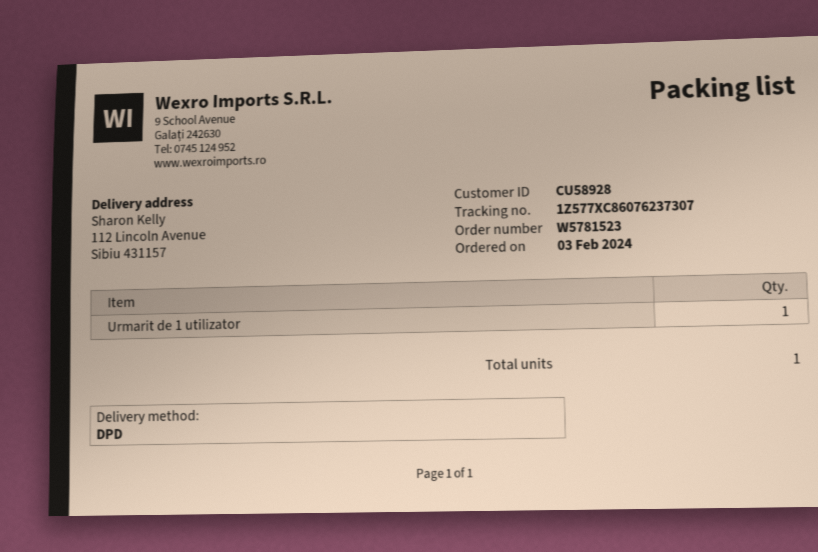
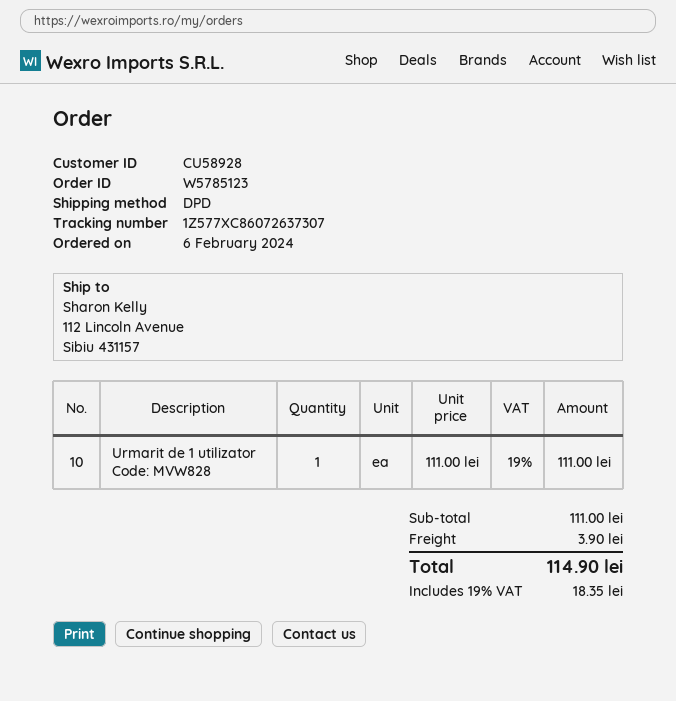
order number: W5781523 -> W5785123
order date: 2024-02-03 -> 2024-02-06
tracking number: 1Z577XC86076237307 -> 1Z577XC86072637307

